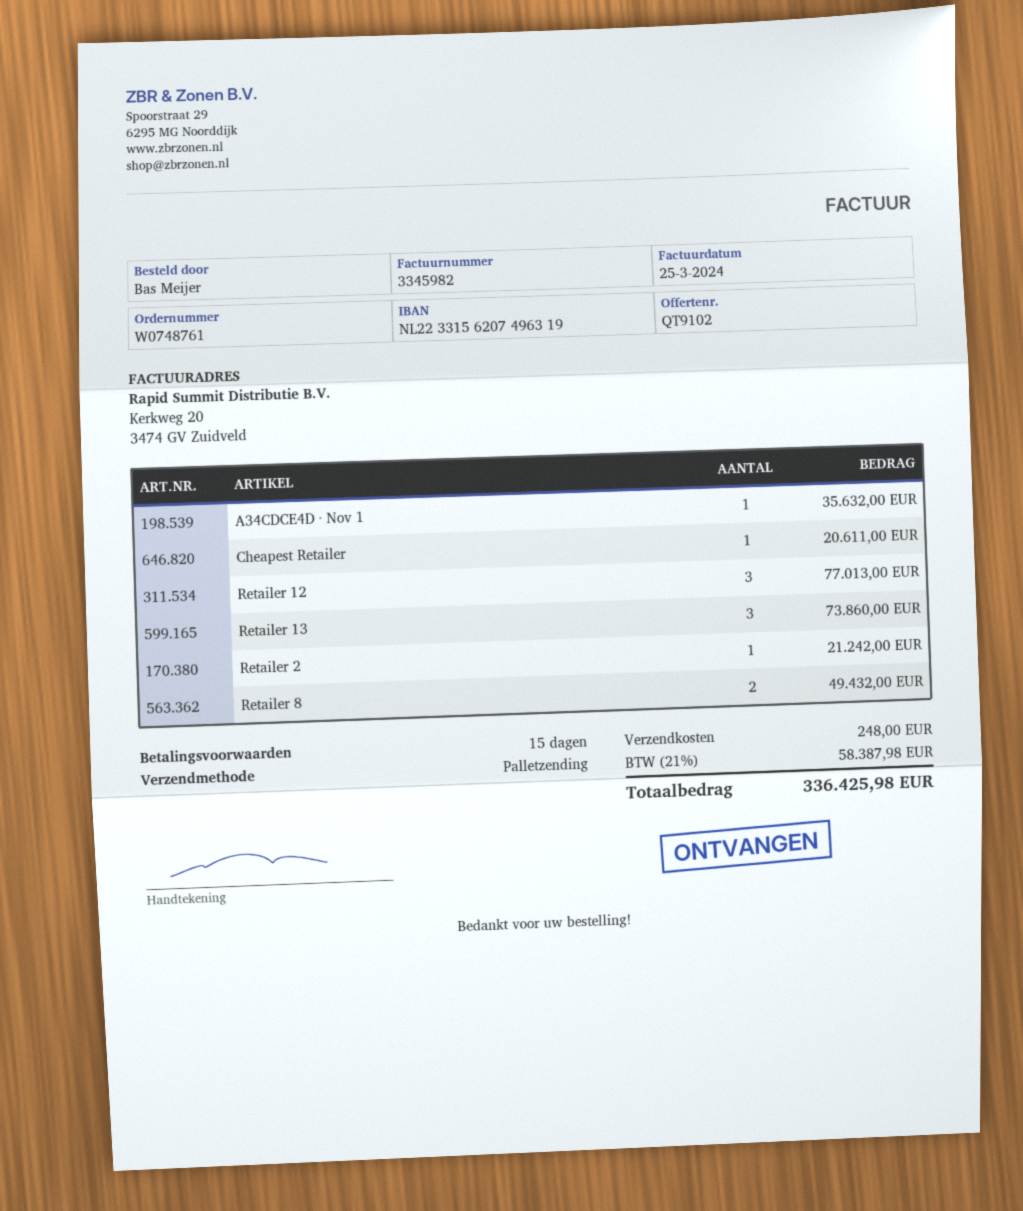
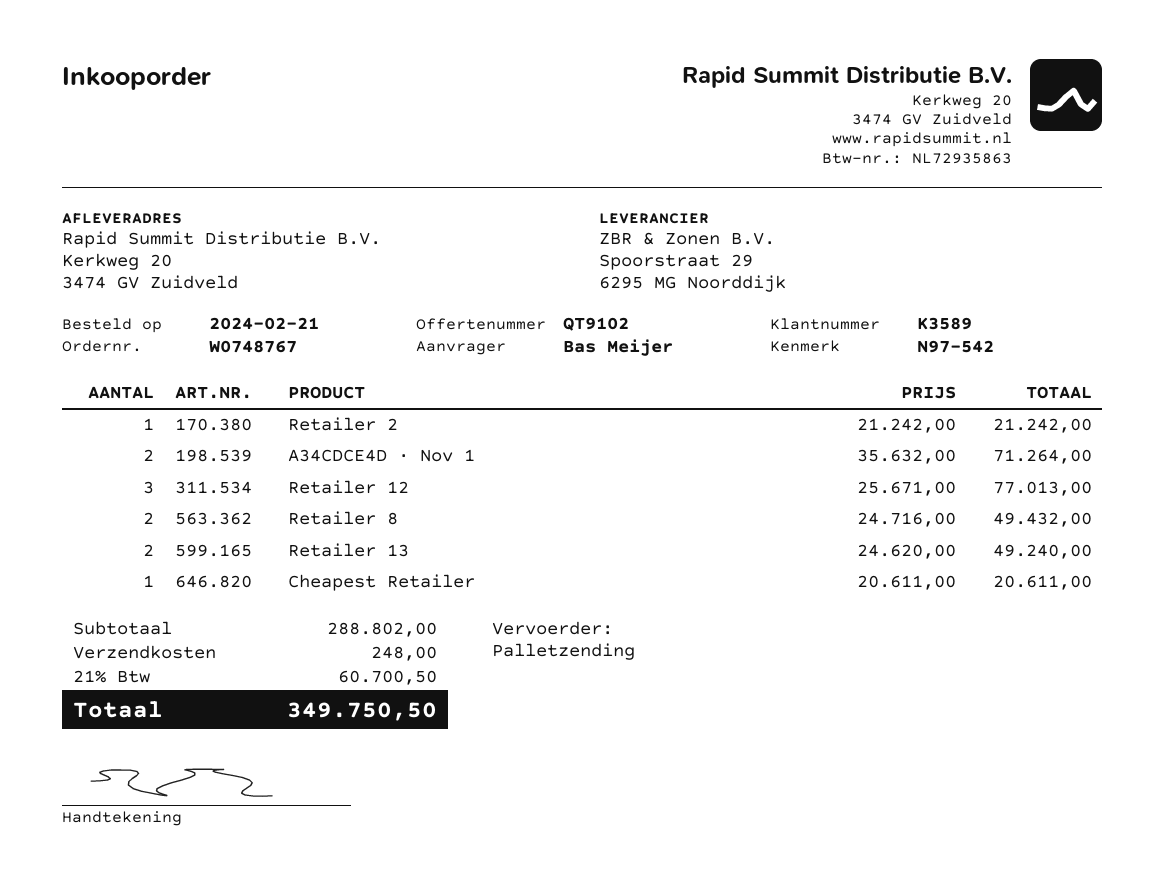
order number: W0748761 -> W0748767
A34CDCE4D · Nov 1: 1 for 35632.00 -> 2 for 71264.00
Retailer 13: 3 for 73860.00 -> 2 for 49240.00
tax: 21% = 58387.98 -> 21% = 60700.50
total: 336425.98 -> 349750.50

